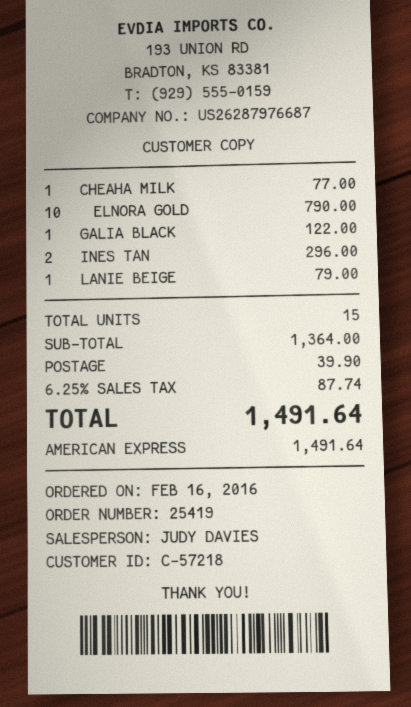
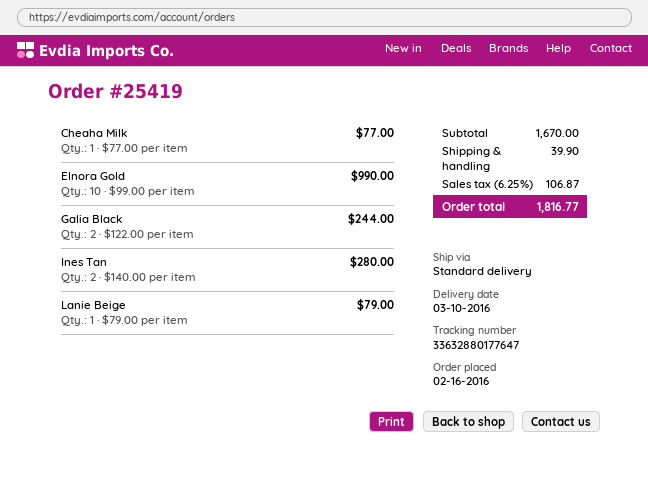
ELNORA GOLD: 10 for 790.00 -> 10 for 990.00
GALIA BLACK: 1 for 122.00 -> 2 for 244.00
INES TAN: 2 for 296.00 -> 2 for 280.00
subtotal: 1364.00 -> 1670.00
tax: 6.25% = 87.74 -> 6.25% = 106.87
total: 1491.64 -> 1816.77

